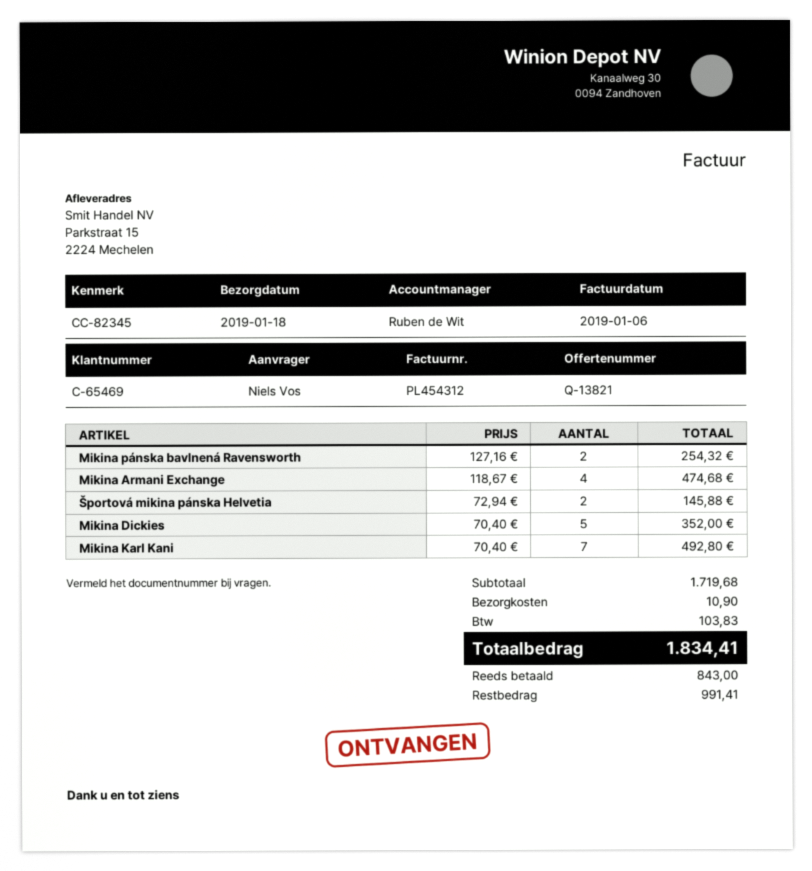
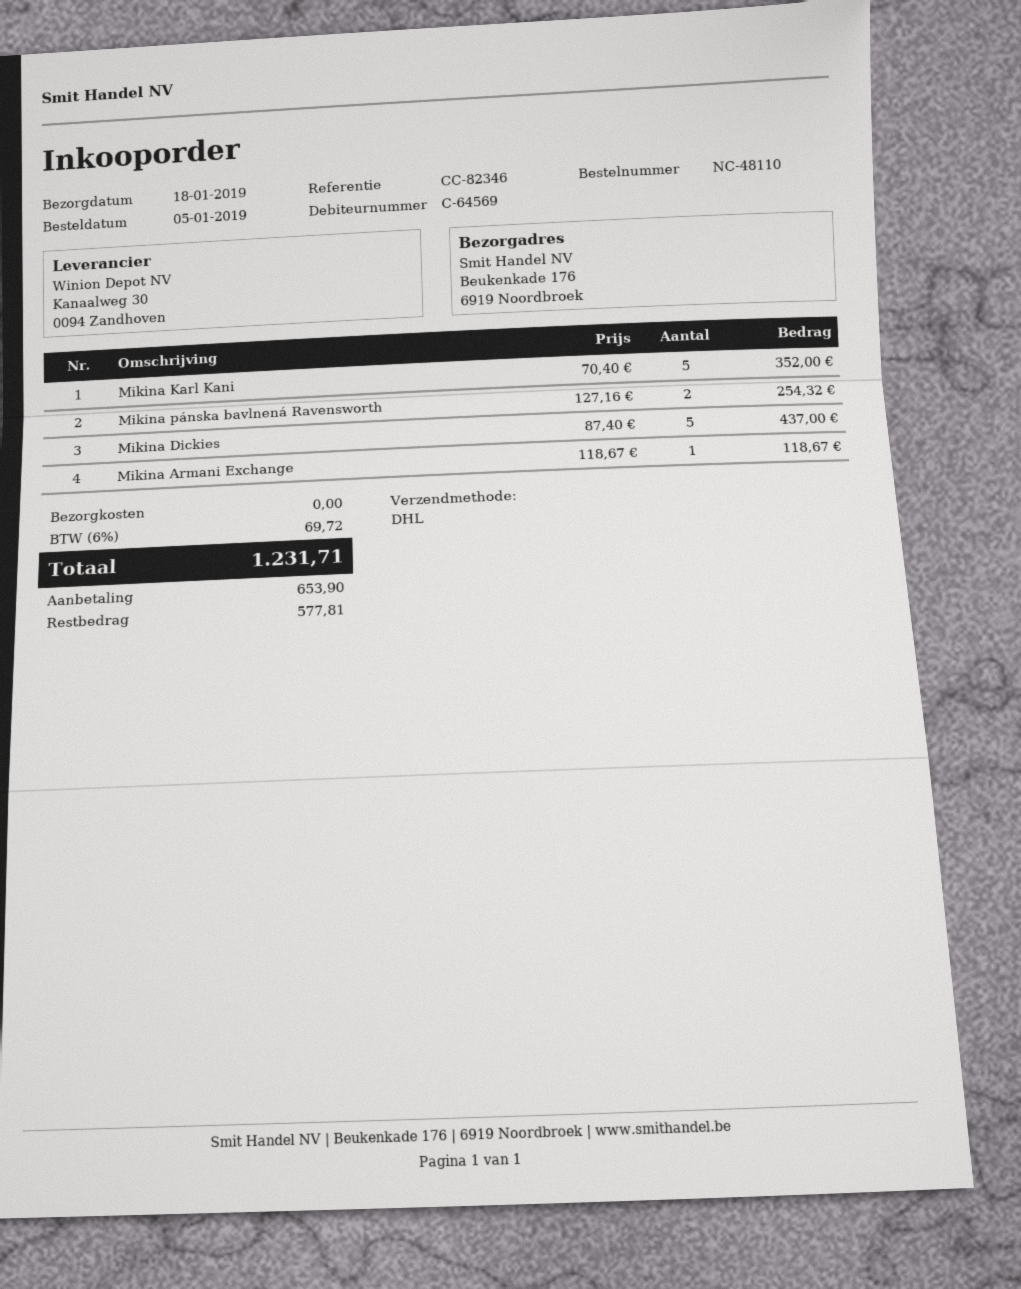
customer number: C-65469 -> C-64569
reference: CC-82345 -> CC-82346
ship to: Parkstraat 15, 2224 Mechelen -> Beukenkade 176, 6919 Noordbroek
Mikina Armani Exchange: 4 x 118.67 = 474.68 -> 1 x 118.67 = 118.67
Športová mikina pánska Helvetia: 2 x 72.94 = 145.88 -> none
Mikina Dickies: 5 x 70.40 = 352.00 -> 5 x 87.40 = 437.00
Mikina Karl Kani: 7 x 70.40 = 492.80 -> 5 x 70.40 = 352.00
shipping: 10.90 -> 0.00
tax: 103.83 -> 69.72
total: 1834.41 -> 1231.71
deposit: 843.00 -> 653.90
balance: 991.41 -> 577.81

